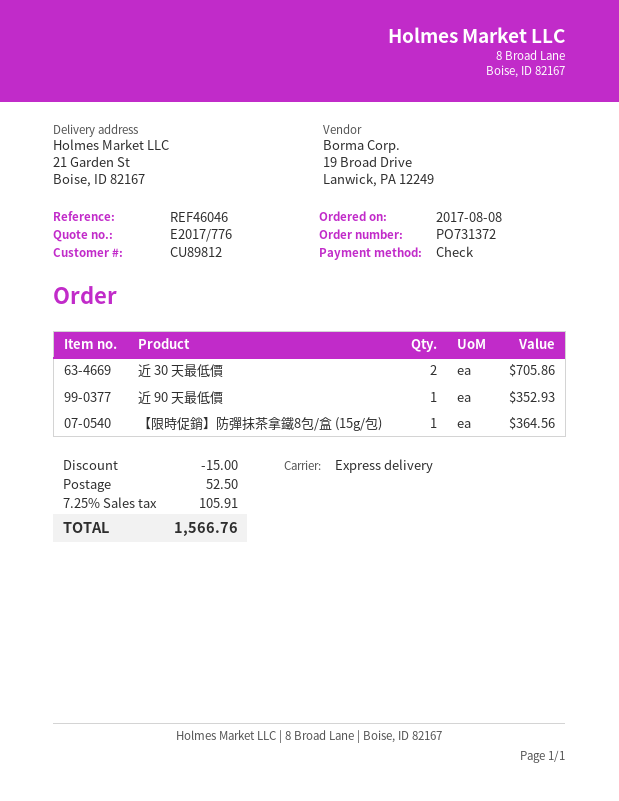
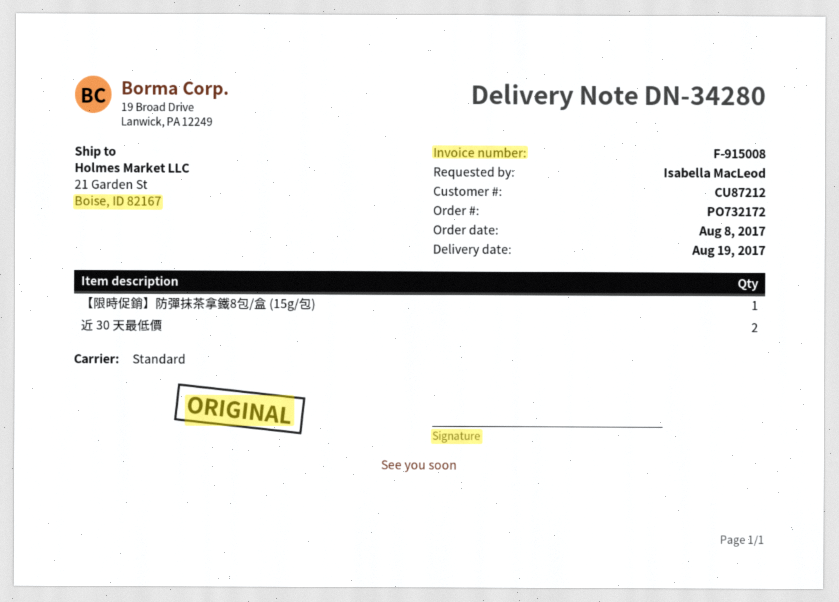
order number: PO731372 -> PO732172
customer number: CU89812 -> CU87212
shipping method: express -> standard
近 90 天最低價: 1 -> none

